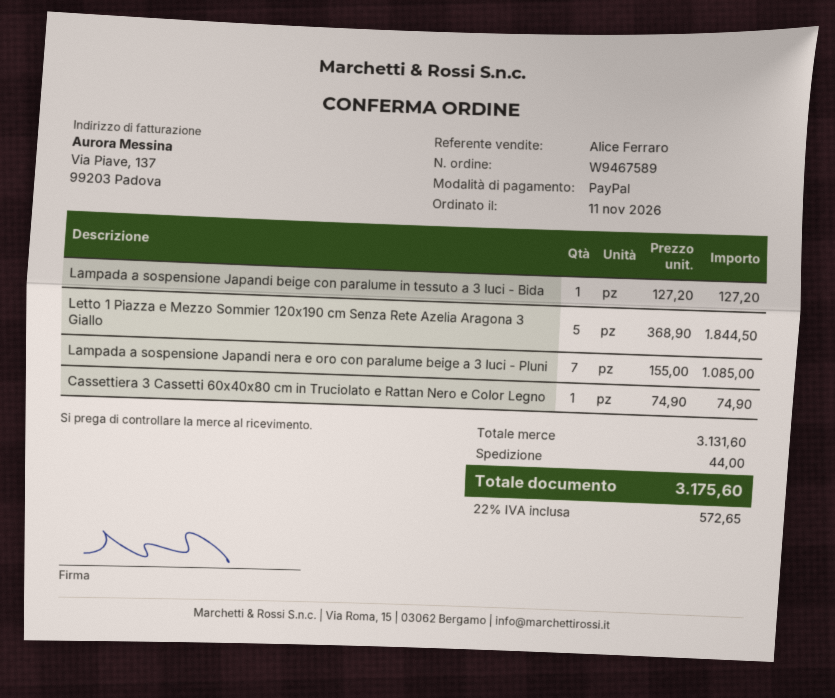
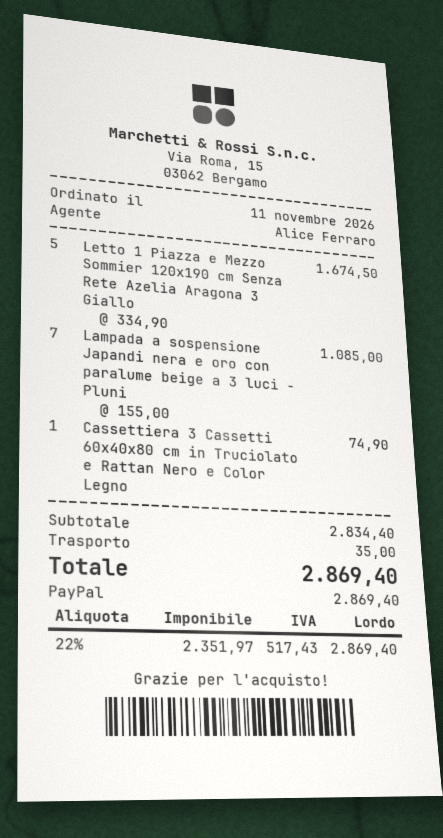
Lampada a sospensione Japandi beige con paralume in tessuto a 3 luci - Bida: 1 x 127.20 = 127.20 -> none
Letto 1 Piazza e Mezzo Sommier 120x190 cm Senza Rete Azelia Aragona 3 Giallo: 5 x 368.90 = 1844.50 -> 5 x 334.90 = 1674.50
subtotal: 3131.60 -> 2834.40
shipping: 44.00 -> 35.00
tax: 22% = 572.65 -> 22% = 517.43
total: 3175.60 -> 2869.40

